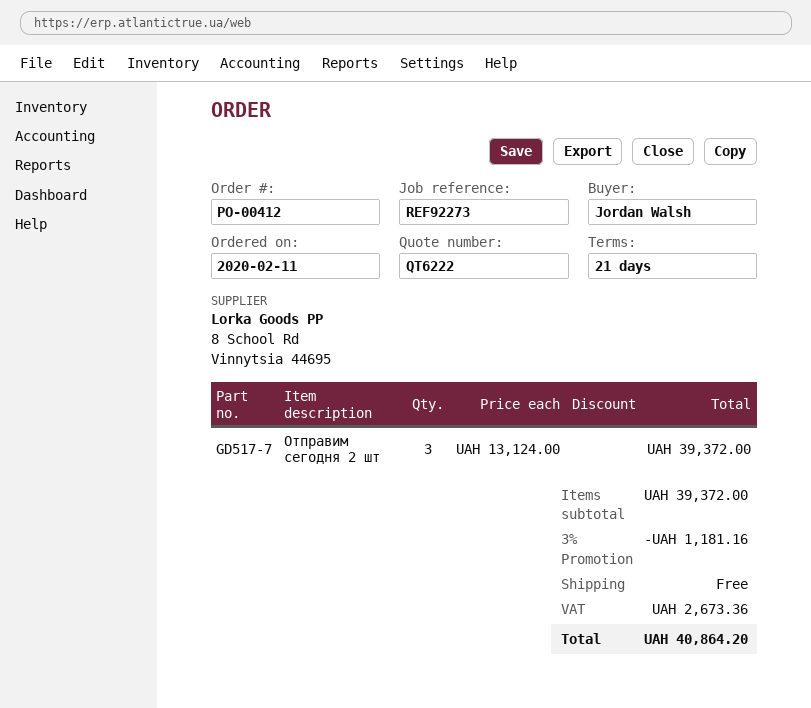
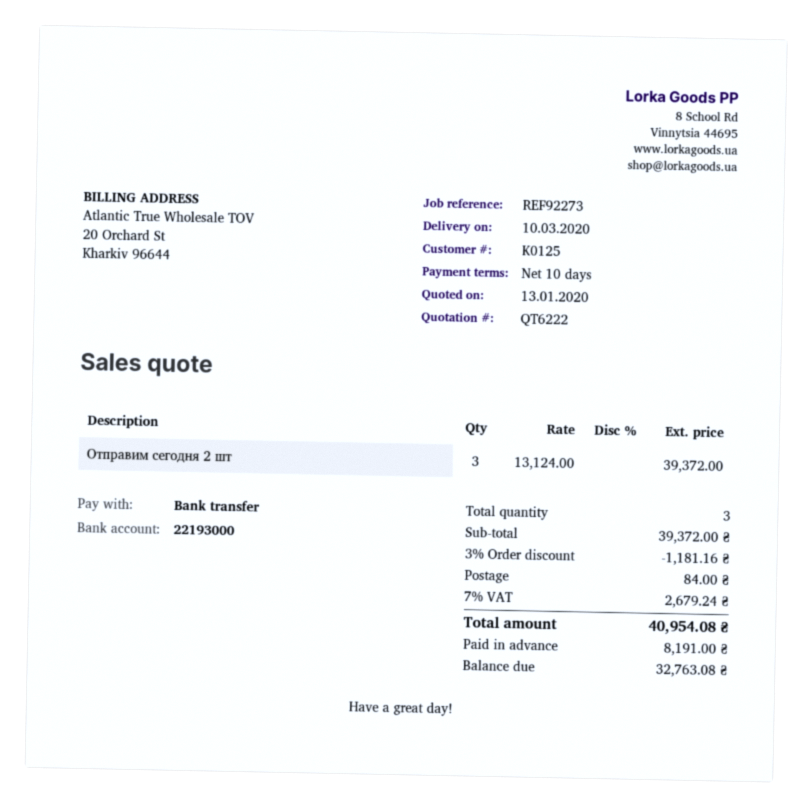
payment terms: 21 days -> 10 days
shipping: 0.00 -> 84.00
tax: 2673.36 -> 2679.24
total: 40864.20 -> 40954.08

